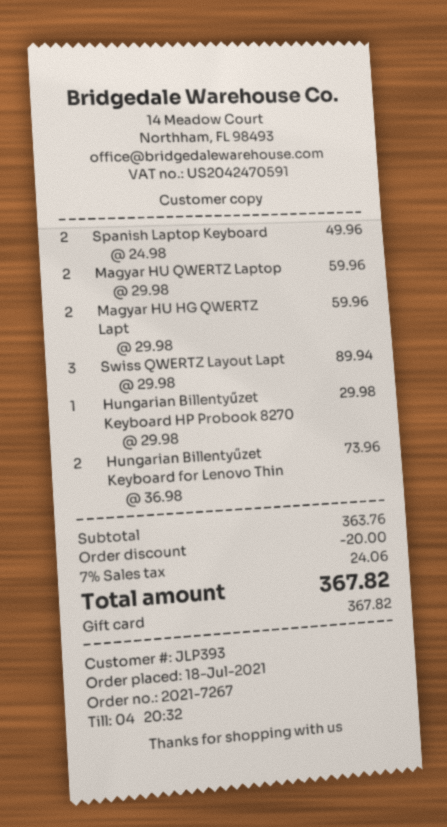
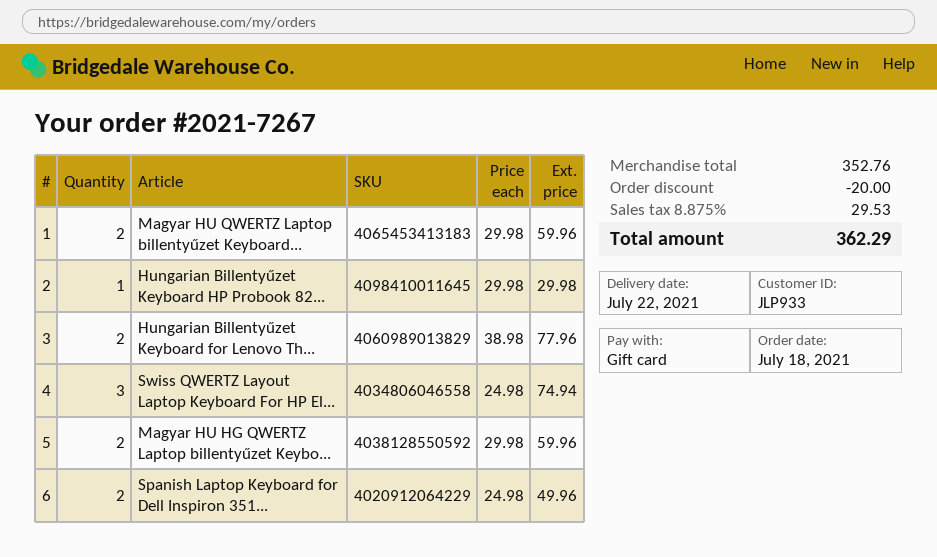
customer number: JLP393 -> JLP933
Swiss QWERTZ Layout Lapt: 3 x 29.98 = 89.94 -> 3 x 24.98 = 74.94
Hungarian Billentyűzet Keyboard for Lenovo Thin: 2 x 36.98 = 73.96 -> 2 x 38.98 = 77.96
subtotal: 363.76 -> 352.76
tax: 7% = 24.06 -> 8.875% = 29.53
total: 367.82 -> 362.29

